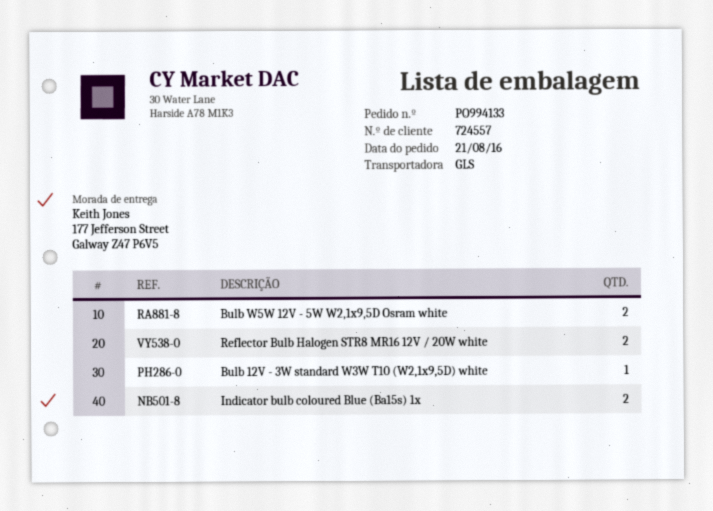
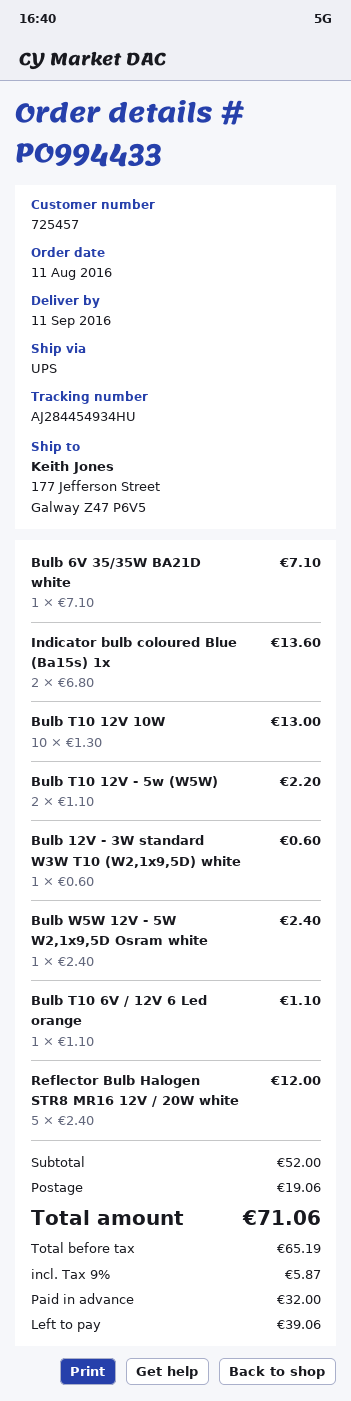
order number: PO994133 -> PO994433
order date: 2016-08-21 -> 2016-08-11
customer number: 724557 -> 725457
shipping method: GLS -> UPS
Bulb W5W 12V - 5W W2,1x9,5D Osram white: 2 -> 1
Reflector Bulb Halogen STR8 MR16 12V / 20W white: 2 -> 5
Bulb 6V 35/35W BA21D white: none -> 1
Bulb T10 12V 10W: none -> 10
Bulb T10 12V - 5w (W5W): none -> 2
Bulb T10 6V / 12V 6 Led orange: none -> 1

